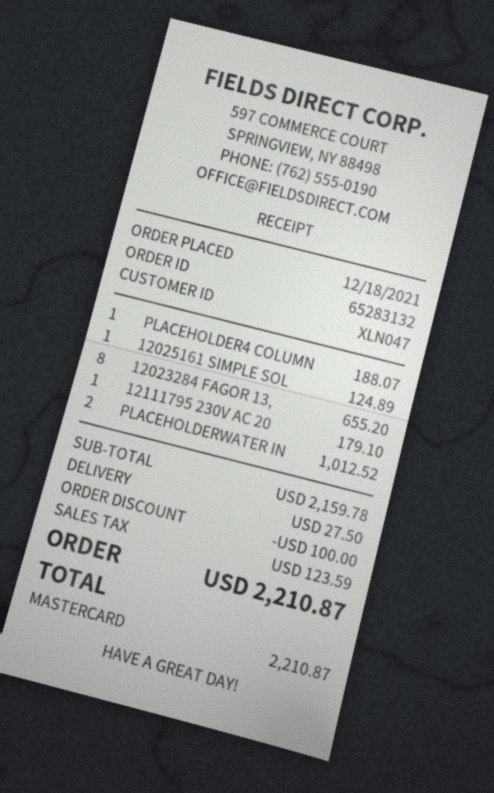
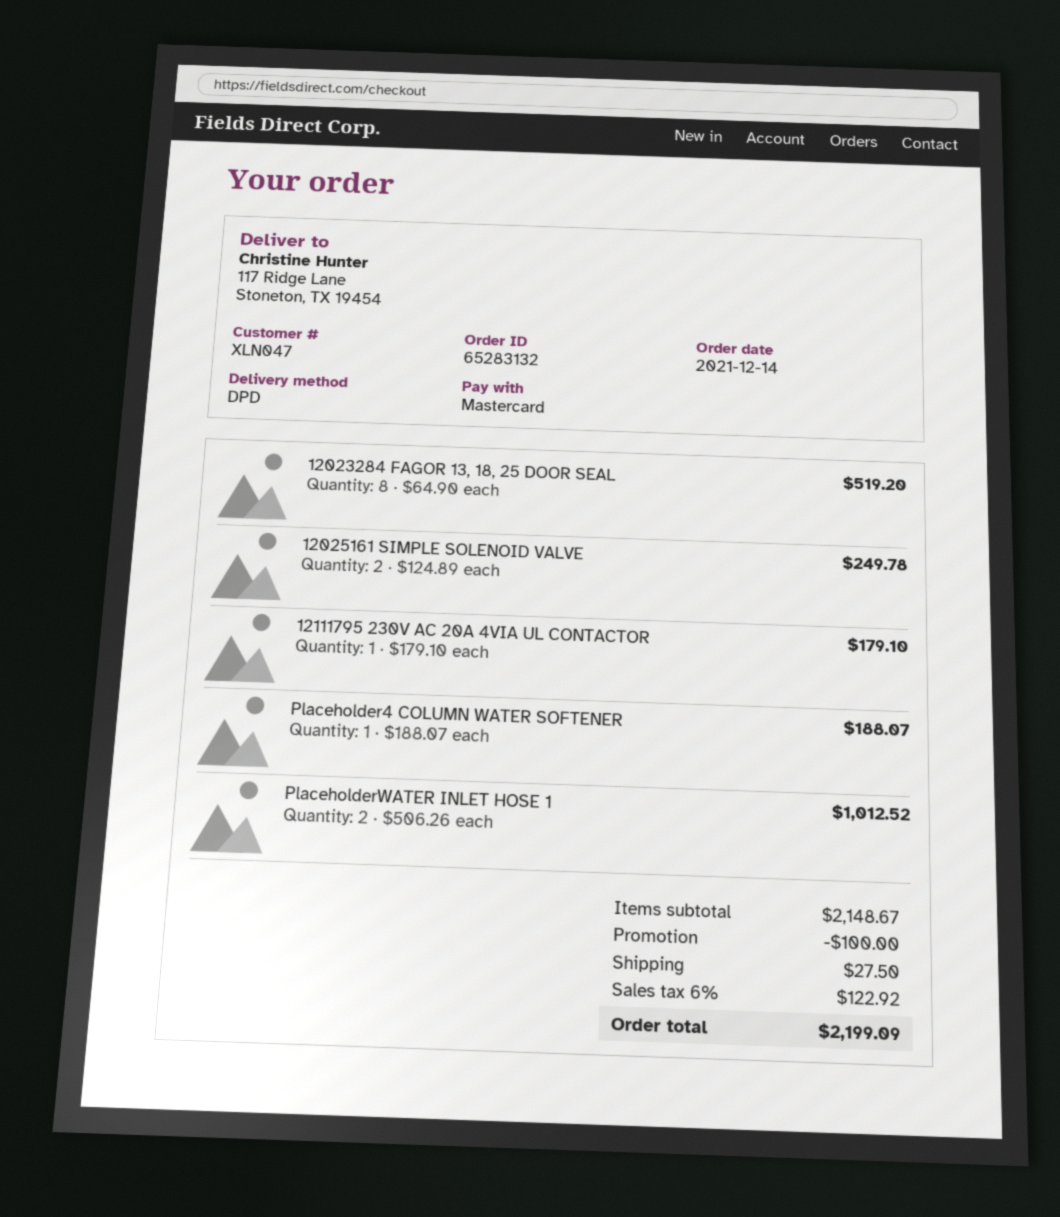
order date: 2021-12-18 -> 2021-12-14
12025161 SIMPLE SOL: 1 for 124.89 -> 2 for 249.78
12023284 FAGOR 13,: 8 for 655.20 -> 8 for 519.20
subtotal: 2159.78 -> 2148.67
tax: 123.59 -> 122.92
total: 2210.87 -> 2199.09

